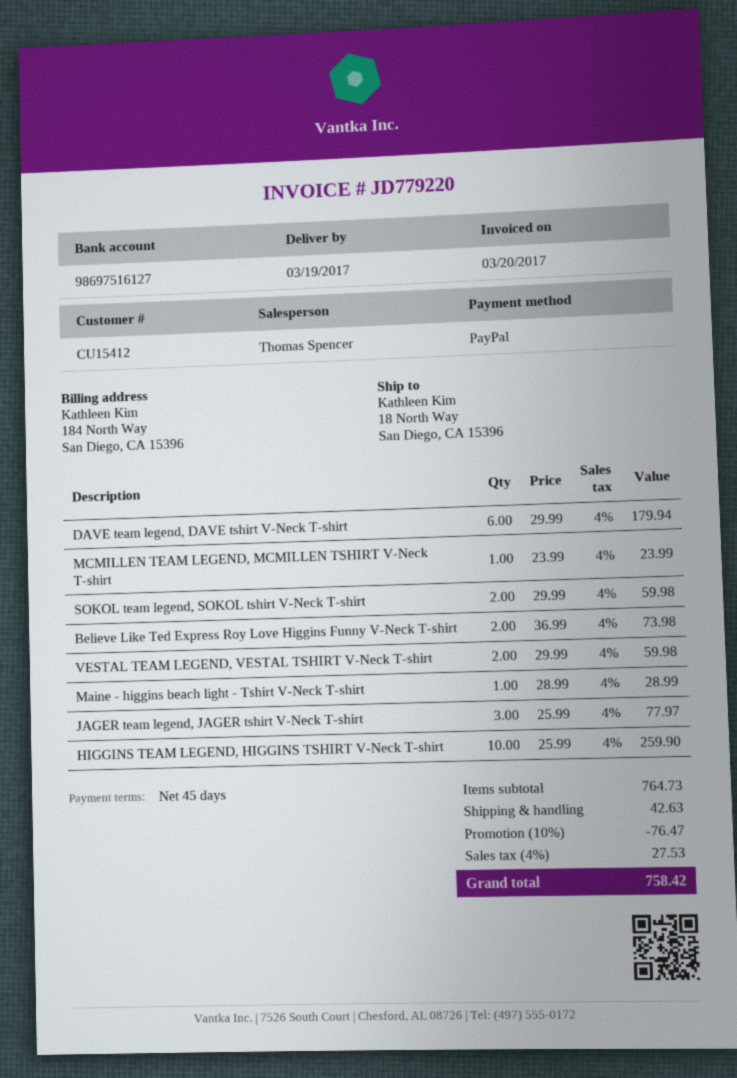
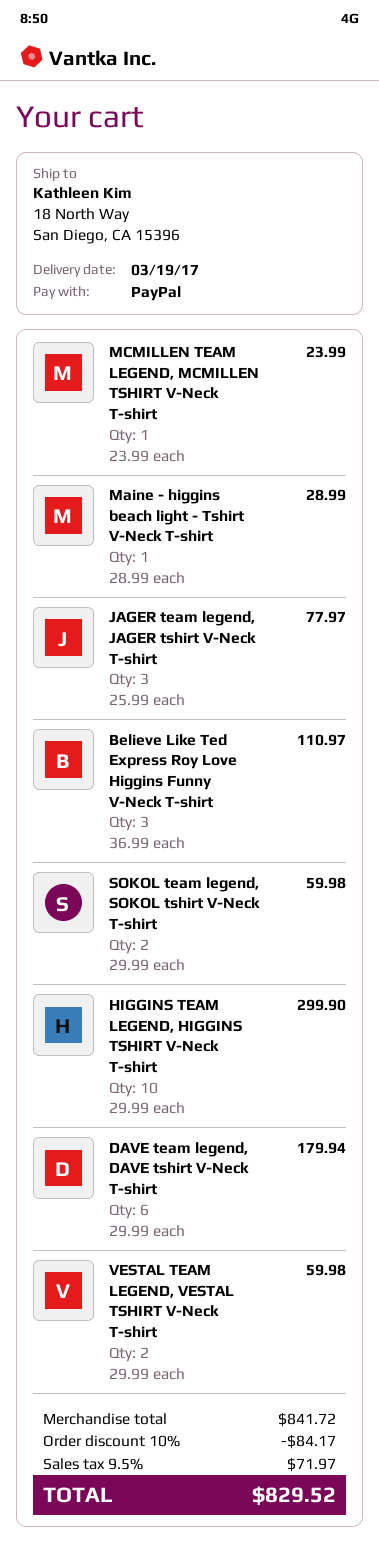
Believe Like Ted Express Roy Love Higgins Funny V-Neck T-shirt: 2 x 36.99 = 73.98 -> 3 x 36.99 = 110.97
HIGGINS TEAM LEGEND, HIGGINS TSHIRT V-Neck T-shirt: 10 x 25.99 = 259.90 -> 10 x 29.99 = 299.90
subtotal: 764.73 -> 841.72
discount: 10% = 76.47 -> 10% = 84.17
shipping: 42.63 -> none
tax: 4% = 27.53 -> 9.5% = 71.97
total: 758.42 -> 829.52

